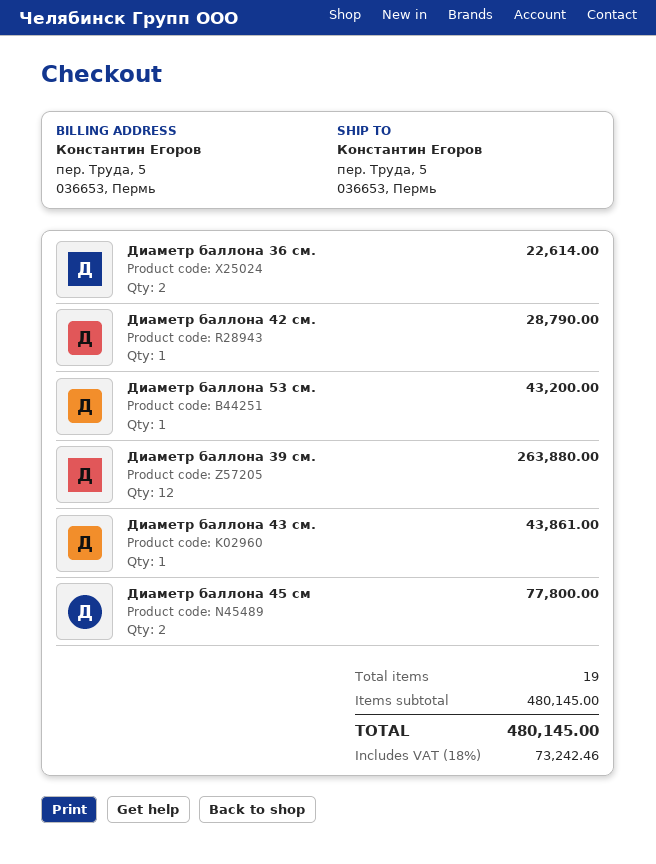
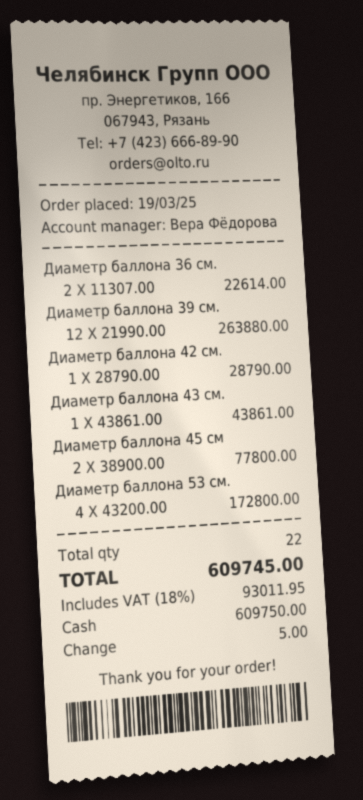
Диаметр баллона 53 см.: 1 for 43200.00 -> 4 for 172800.00
total quantity: 19 -> 22
tax: 18% = 73242.46 -> 18% = 93011.95
total: 480145.00 -> 609745.00

